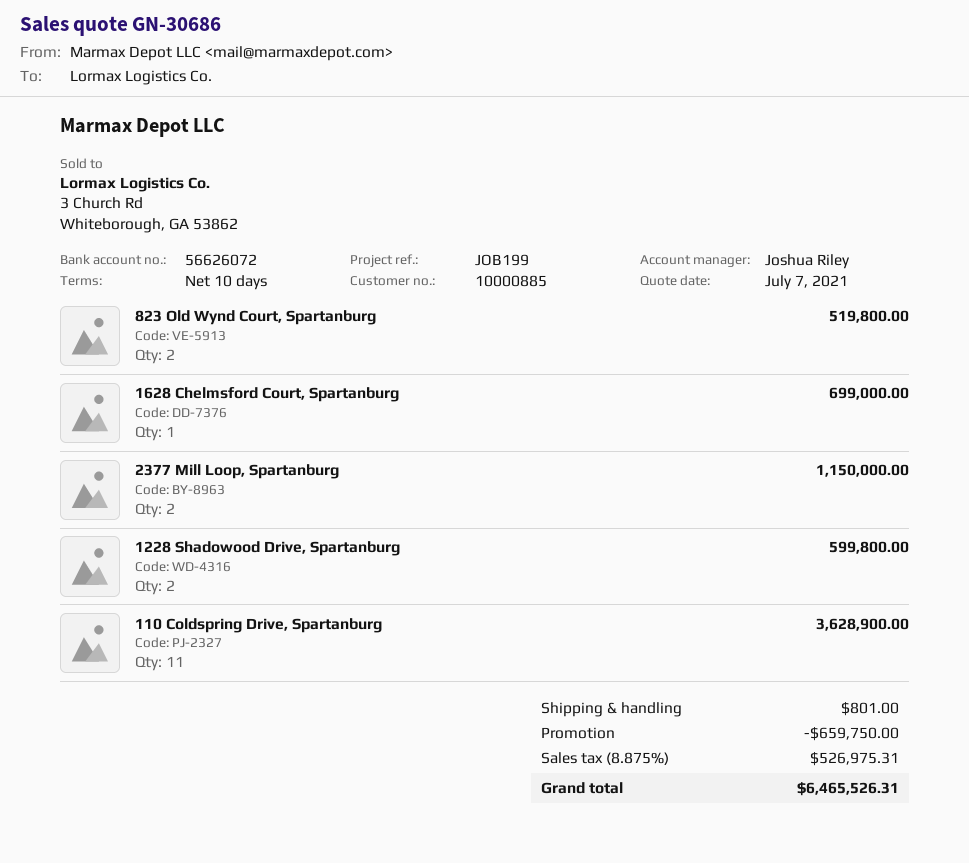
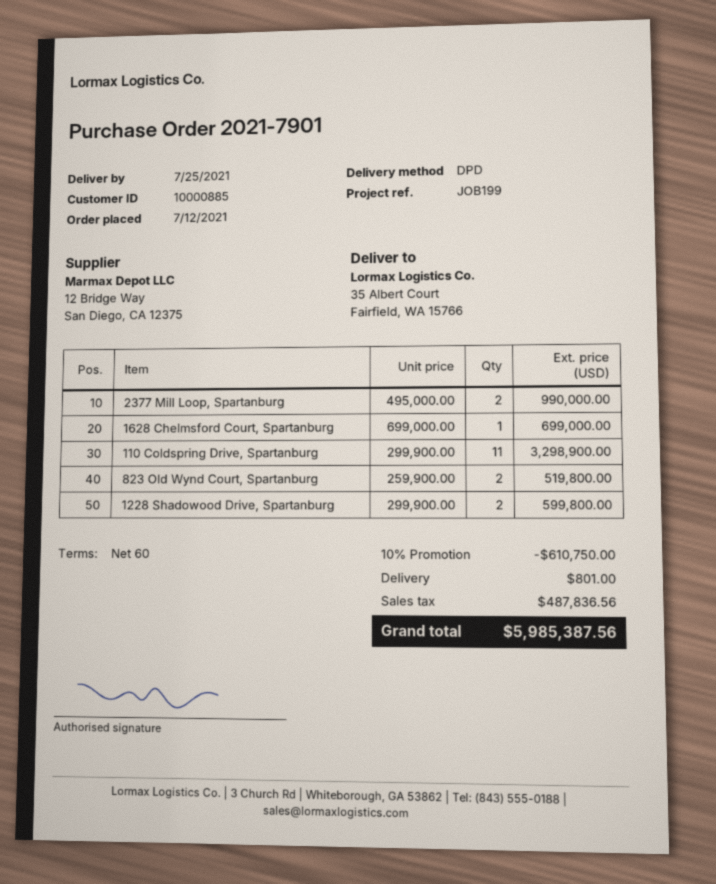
payment terms: 10 days -> 60 days
2377 Mill Loop, Spartanburg: 2 for 1150000.00 -> 2 for 990000.00
110 Coldspring Drive, Spartanburg: 11 for 3628900.00 -> 11 for 3298900.00
discount: 659750.00 -> 610750.00
tax: 526975.31 -> 487836.56
total: 6465526.31 -> 5985387.56

